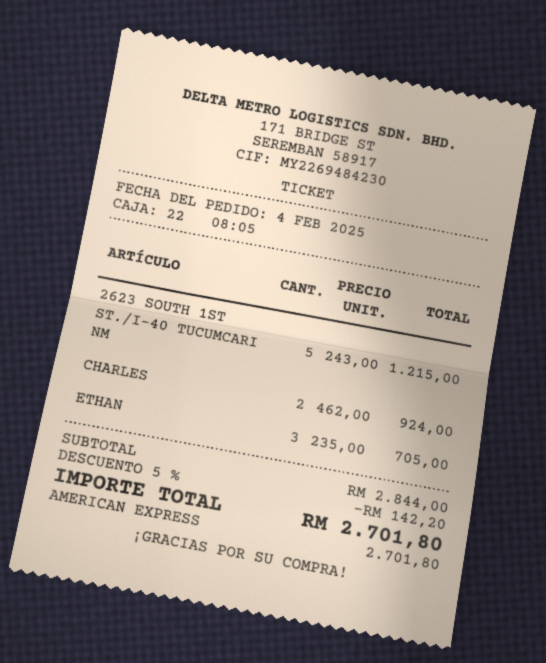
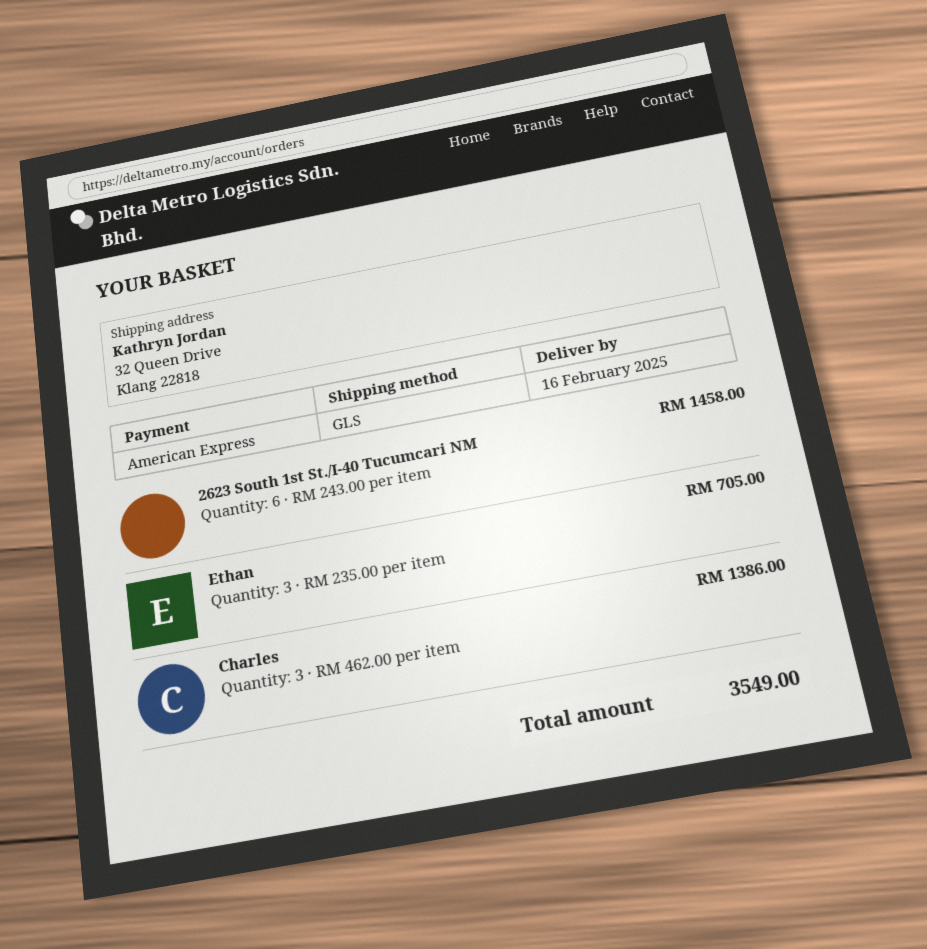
2623 SOUTH 1ST ST./I-40 TUCUMCARI NM: 5 x 243.00 = 1215.00 -> 6 x 243.00 = 1458.00
CHARLES: 2 x 462.00 = 924.00 -> 3 x 462.00 = 1386.00
discount: 5% = 142.20 -> none
total: 2701.80 -> 3549.00

